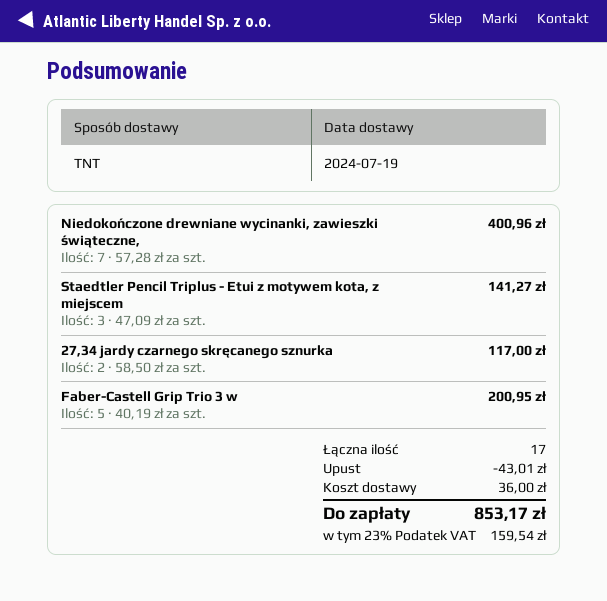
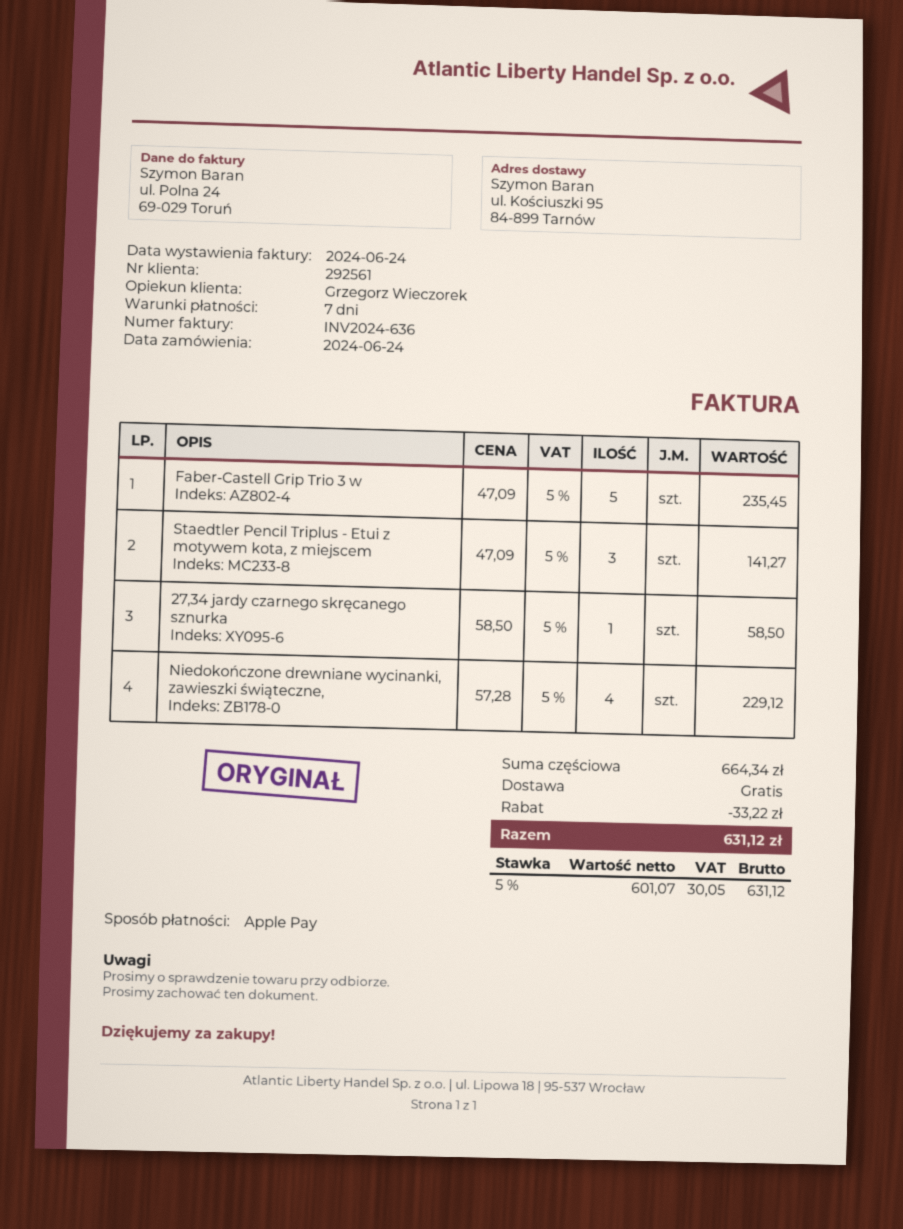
Niedokończone drewniane wycinanki, zawieszki świąteczne,: 7 x 57.28 = 400.96 -> 4 x 57.28 = 229.12
27,34 jardy czarnego skręcanego sznurka: 2 x 58.50 = 117.00 -> 1 x 58.50 = 58.50
Faber-Castell Grip Trio 3 w: 5 x 40.19 = 200.95 -> 5 x 47.09 = 235.45
discount: 43.01 -> 33.22
shipping: 36.00 -> 0.00
tax: 23% = 159.54 -> 5% = 30.05
total: 853.17 -> 631.12

